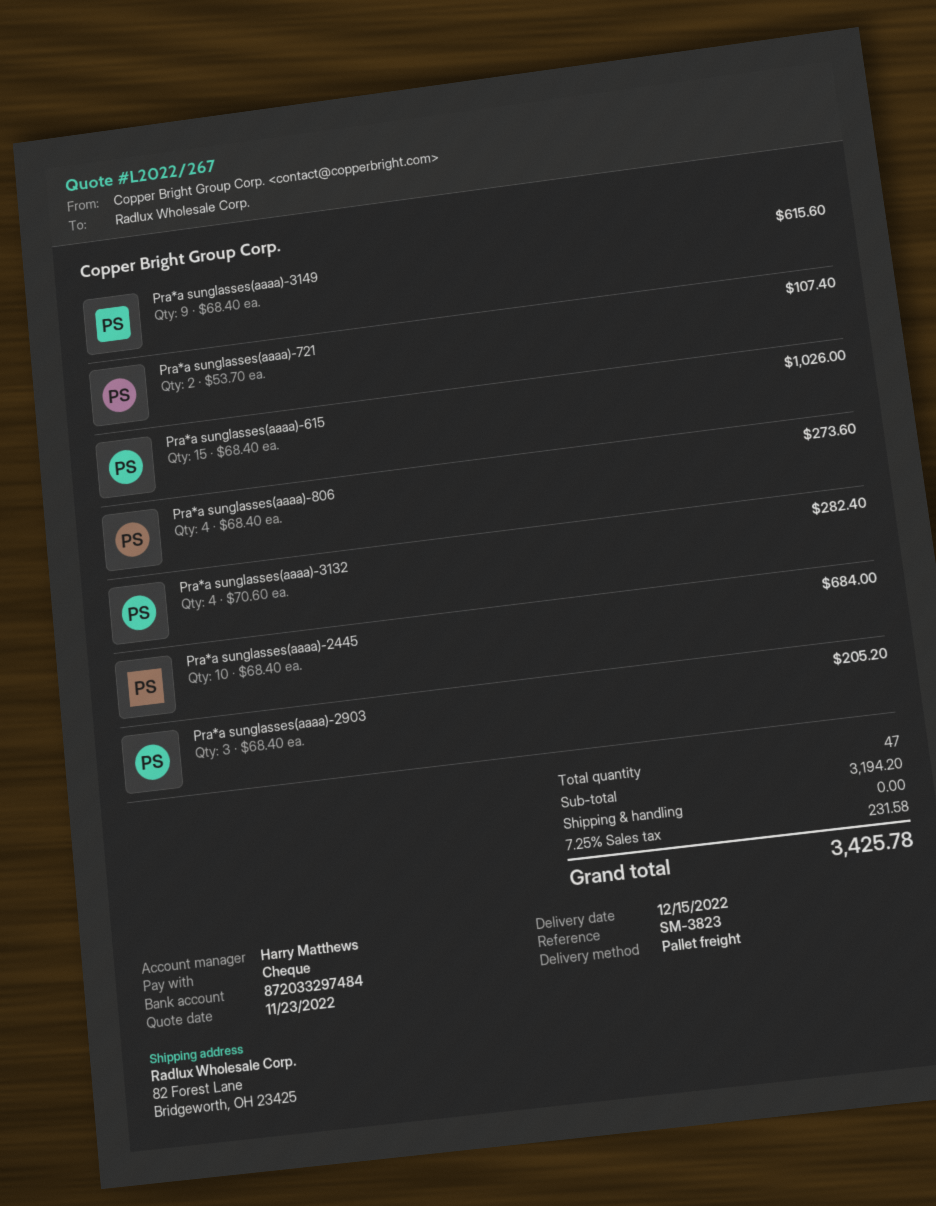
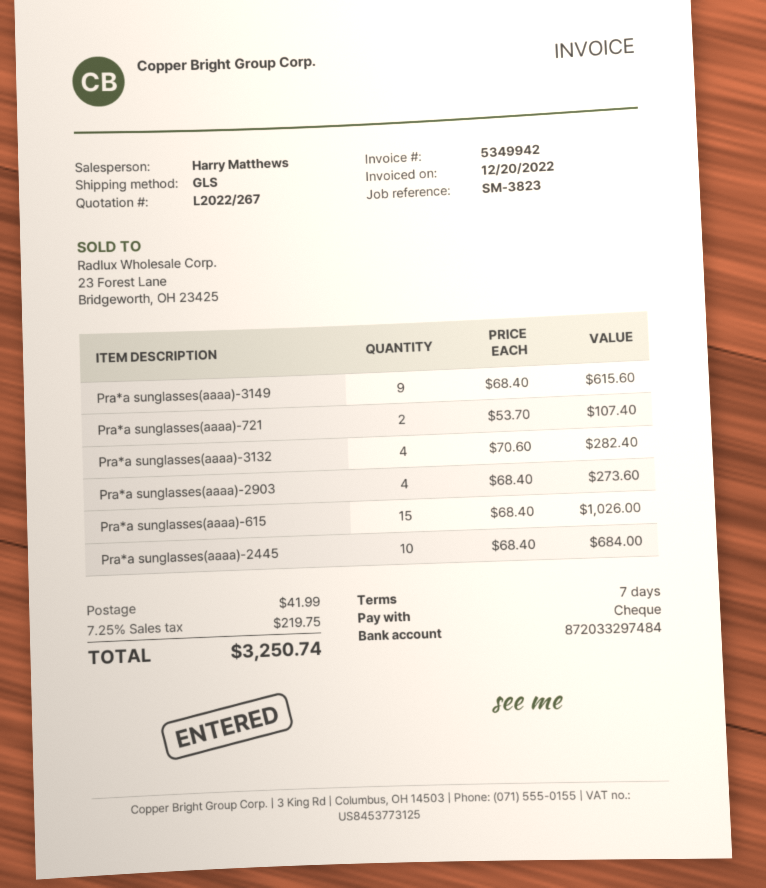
shipping method: pallet freight -> GLS
Pra*a sunglasses(aaaa)-806: 4 x 68.40 = 273.60 -> none
Pra*a sunglasses(aaaa)-2903: 3 x 68.40 = 205.20 -> 4 x 68.40 = 273.60
shipping: 0.00 -> 41.99
tax: 7.25% = 231.58 -> 7.25% = 219.75
total: 3425.78 -> 3250.74

